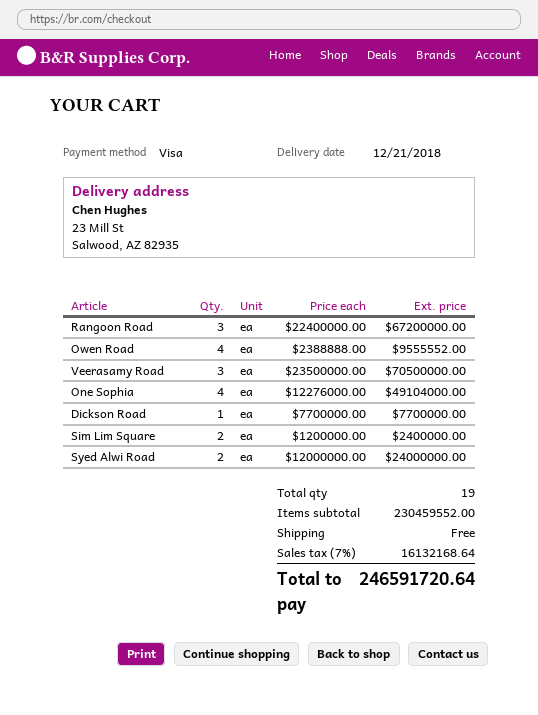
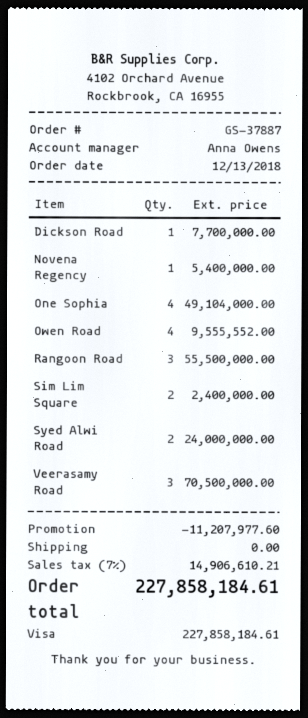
Rangoon Road: 3 for 67200000.00 -> 3 for 55500000.00
Novena Regency: none -> 1 for 5400000.00
discount: none -> 11207977.60
tax: 7% = 16132168.64 -> 7% = 14906610.21
total: 246591720.64 -> 227858184.61

